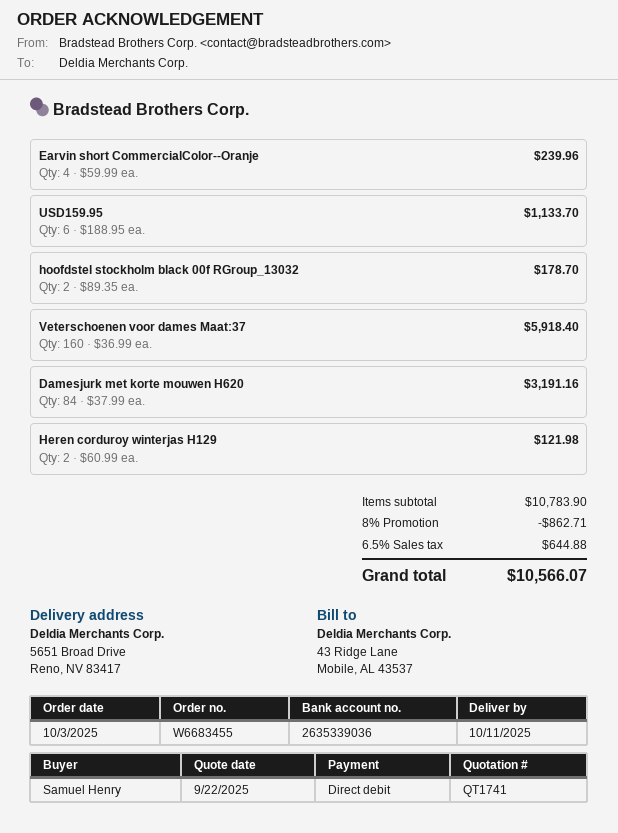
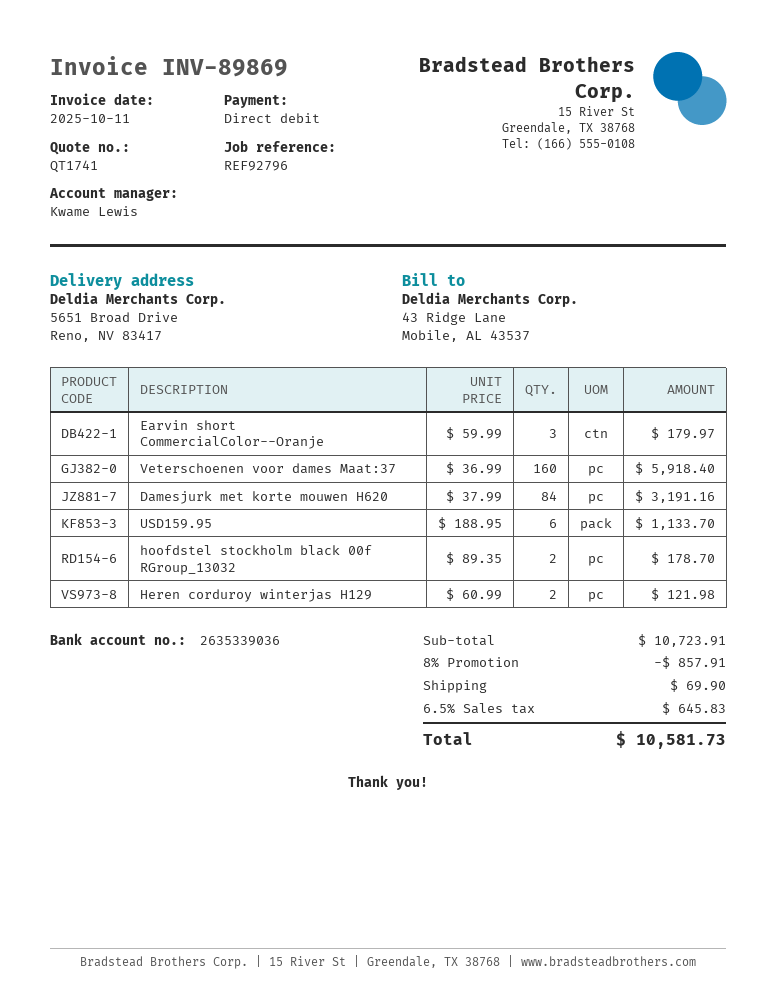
Earvin short CommercialColor--Oranje: 4 x 59.99 = 239.96 -> 3 x 59.99 = 179.97
subtotal: 10783.90 -> 10723.91
discount: 8% = 862.71 -> 8% = 857.91
shipping: none -> 69.90
tax: 6.5% = 644.88 -> 6.5% = 645.83
total: 10566.07 -> 10581.73

